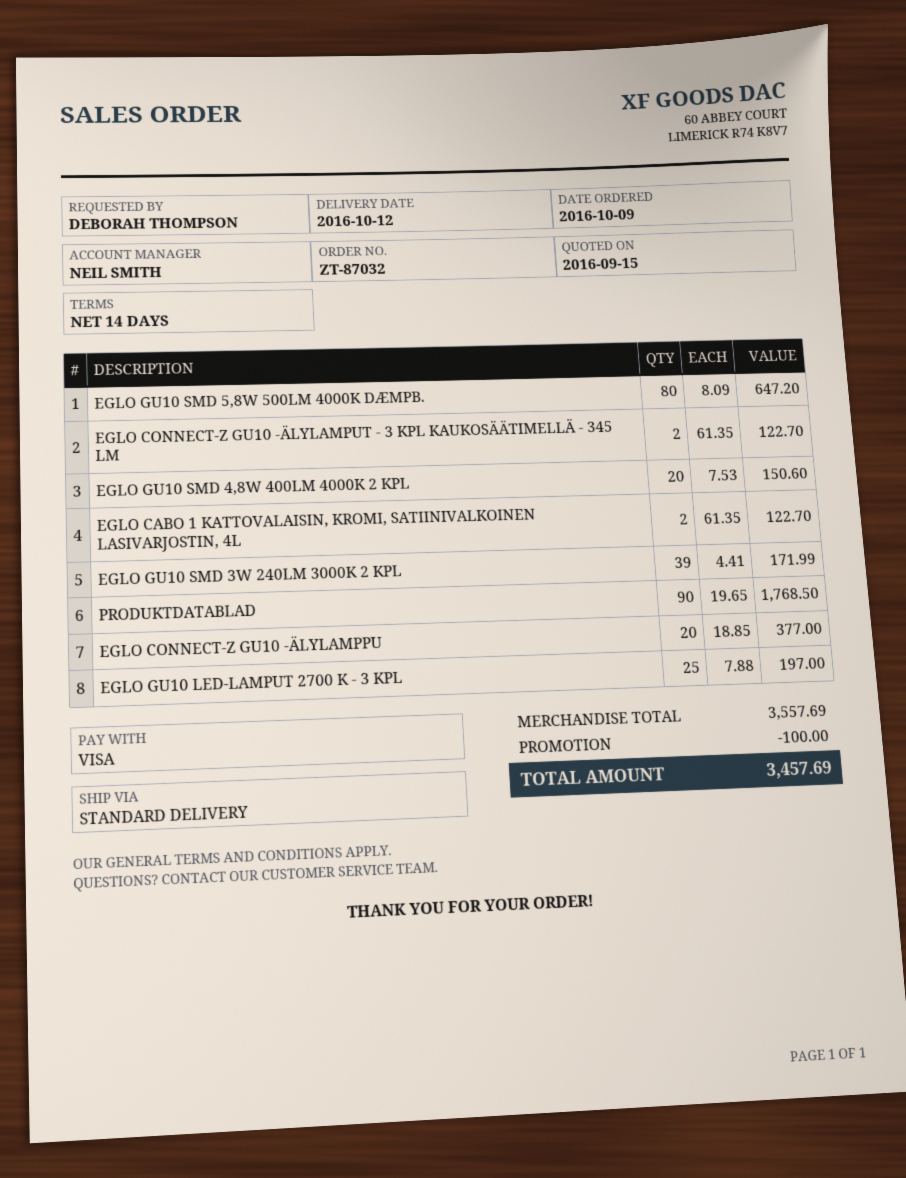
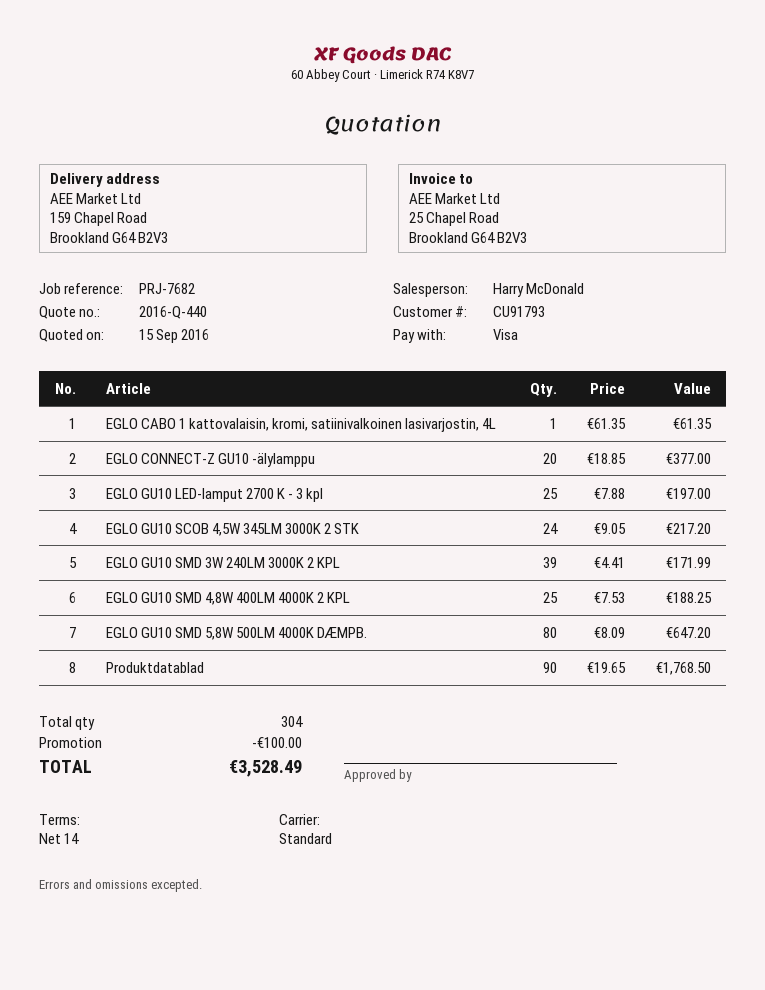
sales rep: NEIL SMITH -> Harry McDonald
EGLO CONNECT-Z GU10 -ÄLYLAMPUT - 3 KPL KAUKOSÄÄTIMELLÄ - 345 LM: 2 x 61.35 = 122.70 -> none
EGLO GU10 SMD 4,8W 400LM 4000K 2 KPL: 20 x 7.53 = 150.60 -> 25 x 7.53 = 188.25
EGLO CABO 1 KATTOVALAISIN, KROMI, SATIINIVALKOINEN LASIVARJOSTIN, 4L: 2 x 61.35 = 122.70 -> 1 x 61.35 = 61.35
EGLO GU10 SCOB 4,5W 345LM 3000K 2 STK: none -> 24 x 9.05 = 217.20
total: 3457.69 -> 3528.49

